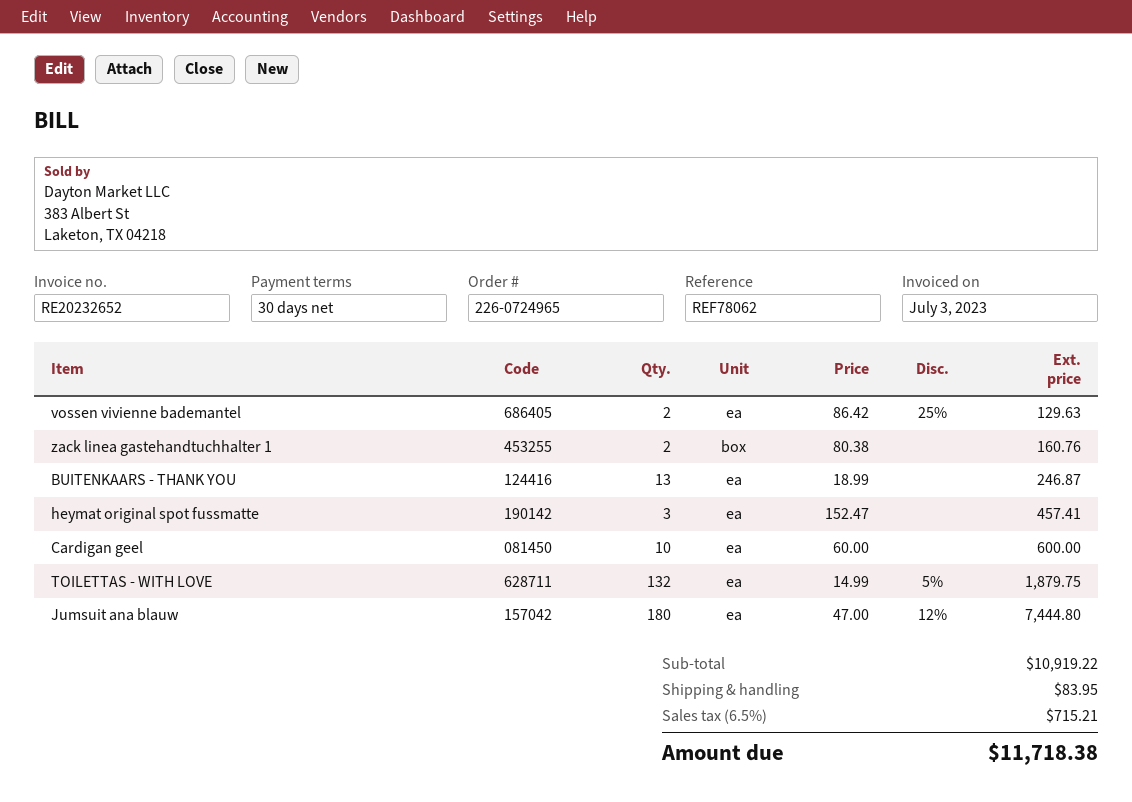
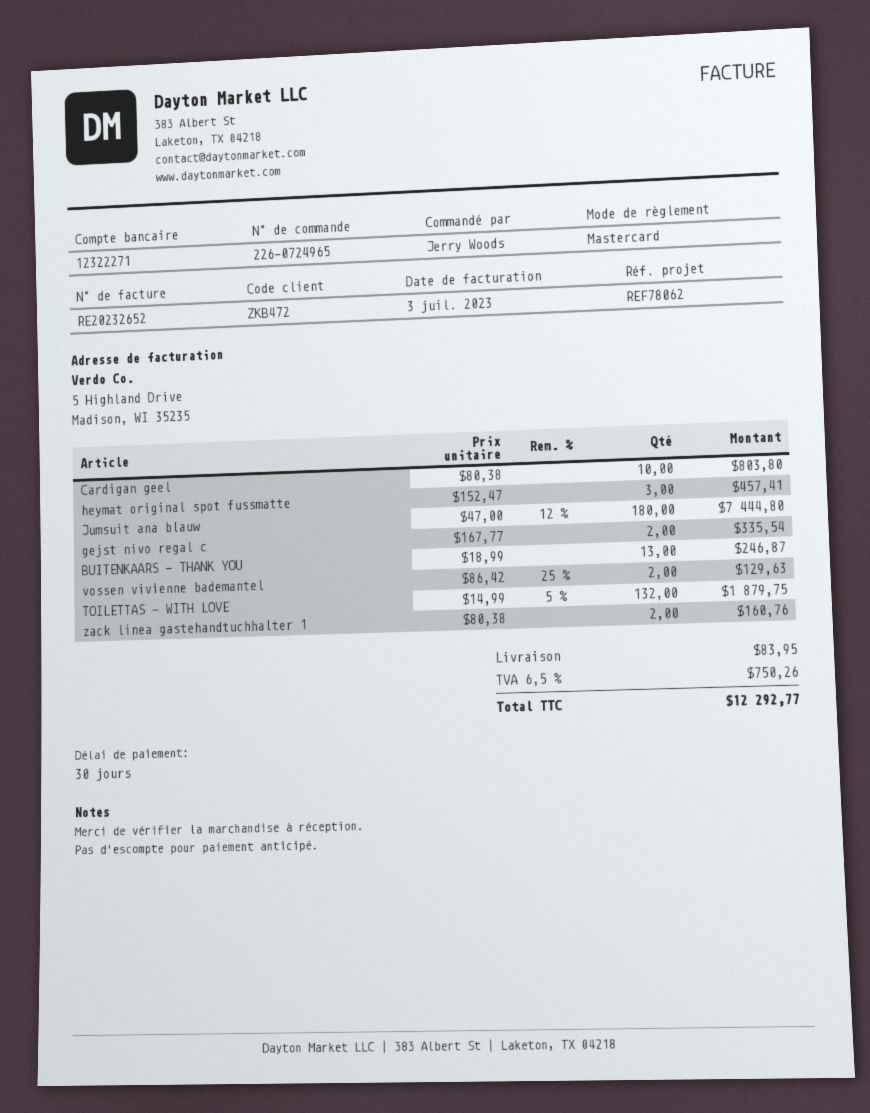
Cardigan geel: 10 x 60.00 = 600.00 -> 10 x 80.38 = 803.80
gejst nivo regal c: none -> 2 x 167.77 = 335.54
tax: 6.5% = 715.21 -> 6.5% = 750.26
total: 11718.38 -> 12292.77

